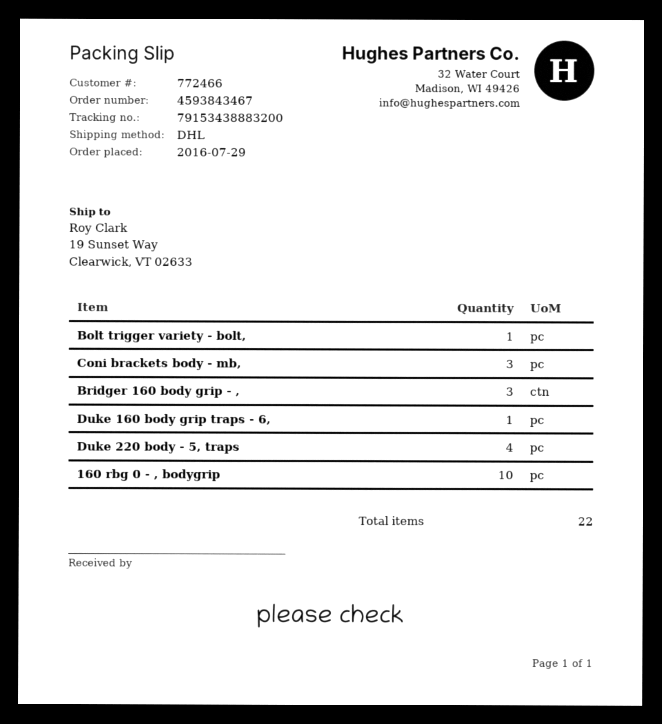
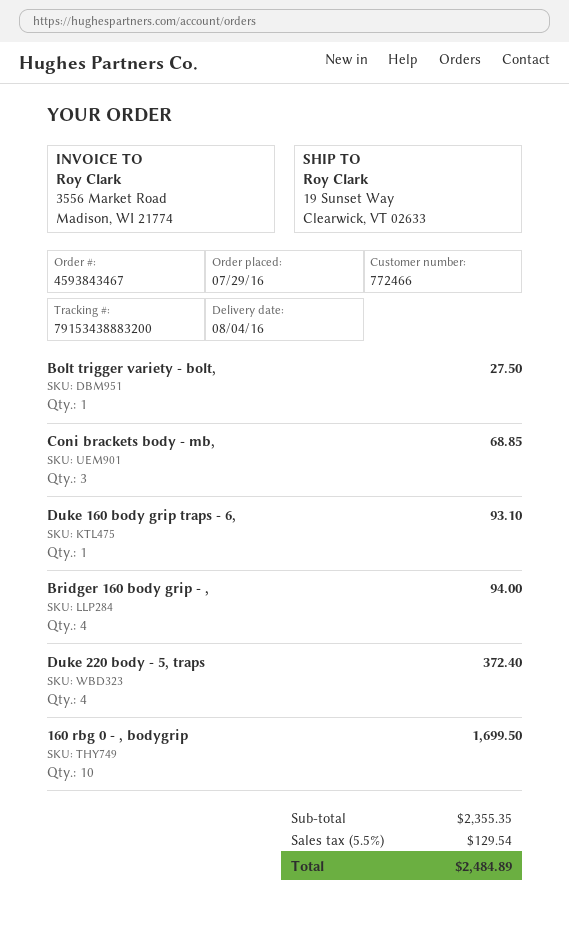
Bridger 160 body grip - ,: 3 -> 4

